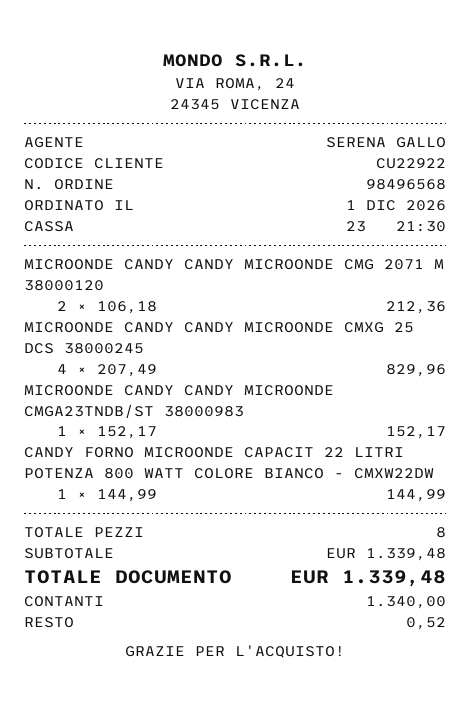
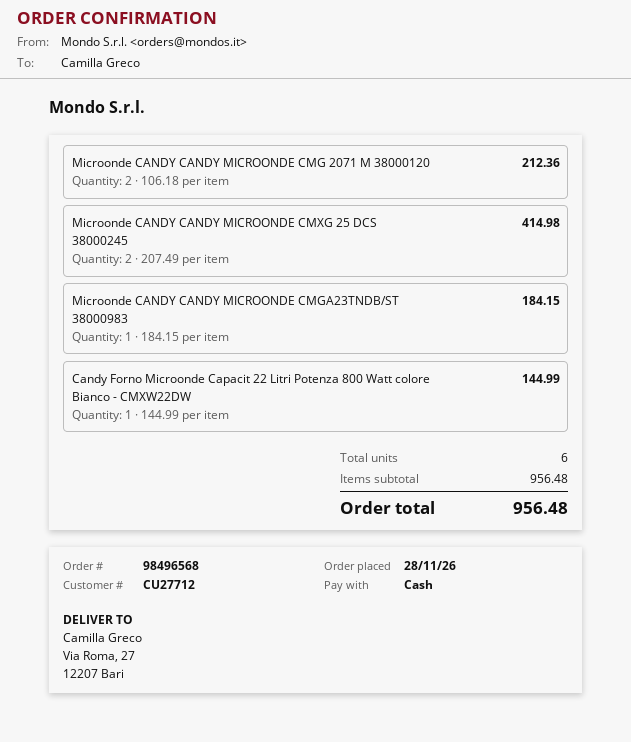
order date: 2026-12-01 -> 2026-11-28
customer number: CU22922 -> CU27712
MICROONDE CANDY CANDY MICROONDE CMXG 25 DCS 38000245: 4 x 207.49 = 829.96 -> 2 x 207.49 = 414.98
MICROONDE CANDY CANDY MICROONDE CMGA23TNDB/ST 38000983: 1 x 152.17 = 152.17 -> 1 x 184.15 = 184.15
total quantity: 8 -> 6
subtotal: 1339.48 -> 956.48
total: 1339.48 -> 956.48

